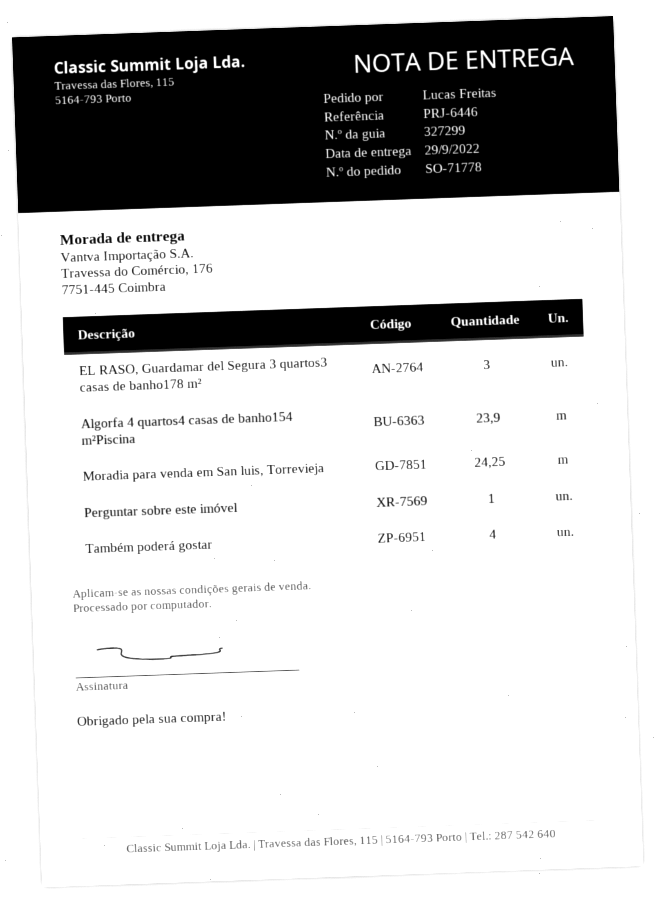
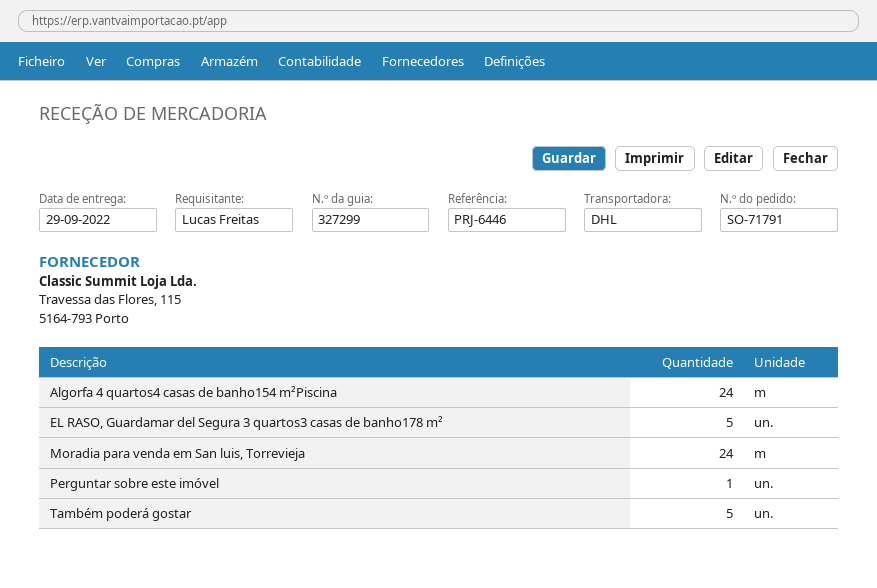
order number: SO-71778 -> SO-71791
EL RASO, Guardamar del Segura 3 quartos3 casas de banho178 m²: 3 -> 5
Algorfa 4 quartos4 casas de banho154 m²Piscina: 23.9 -> 24
Moradia para venda em San luis, Torrevieja: 24.25 -> 24
Também poderá gostar: 4 -> 5

